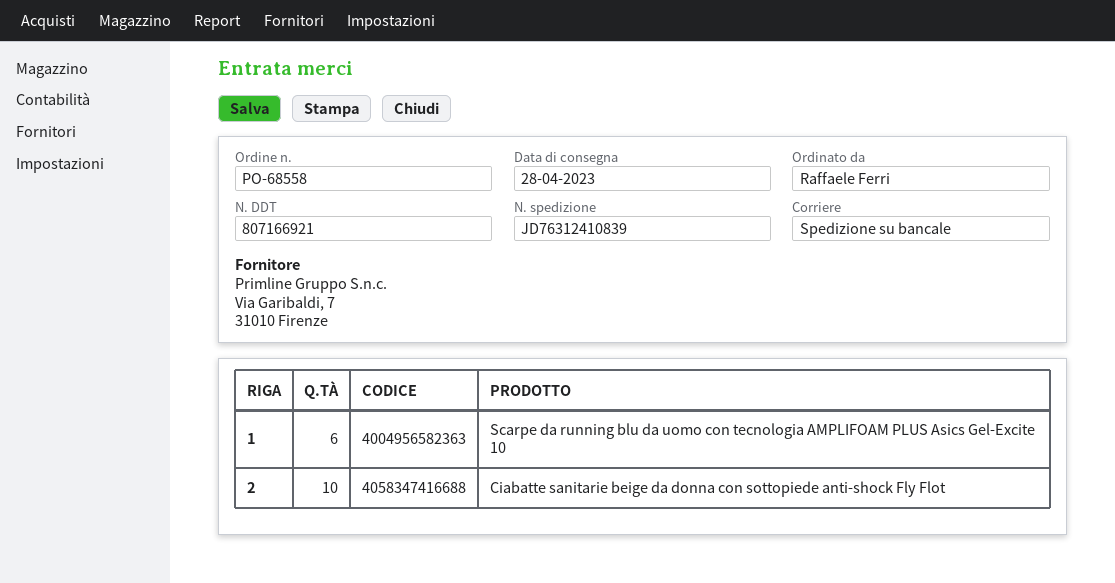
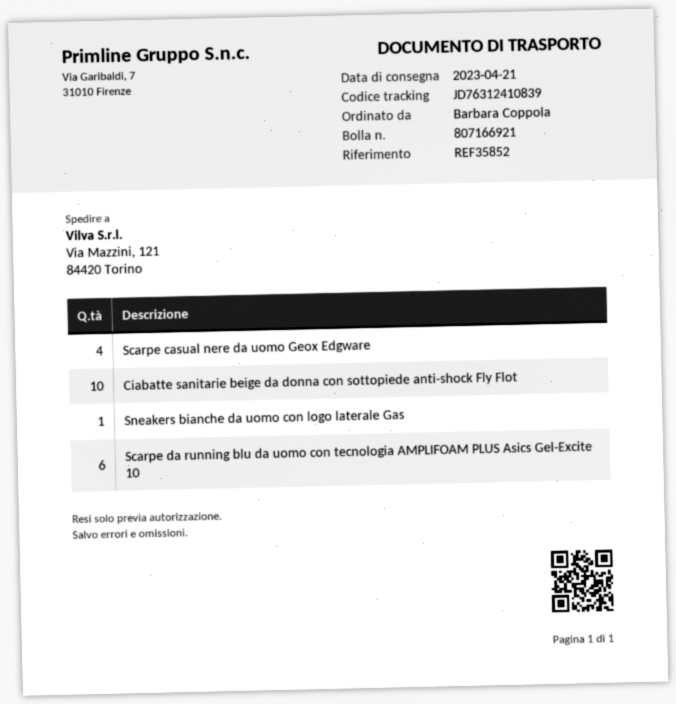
delivery date: 2023-04-28 -> 2023-04-21
ordered by: Raffaele Ferri -> Barbara Coppola
Scarpe casual nere da uomo Geox Edgware: none -> 4
Sneakers bianche da uomo con logo laterale Gas: none -> 1

